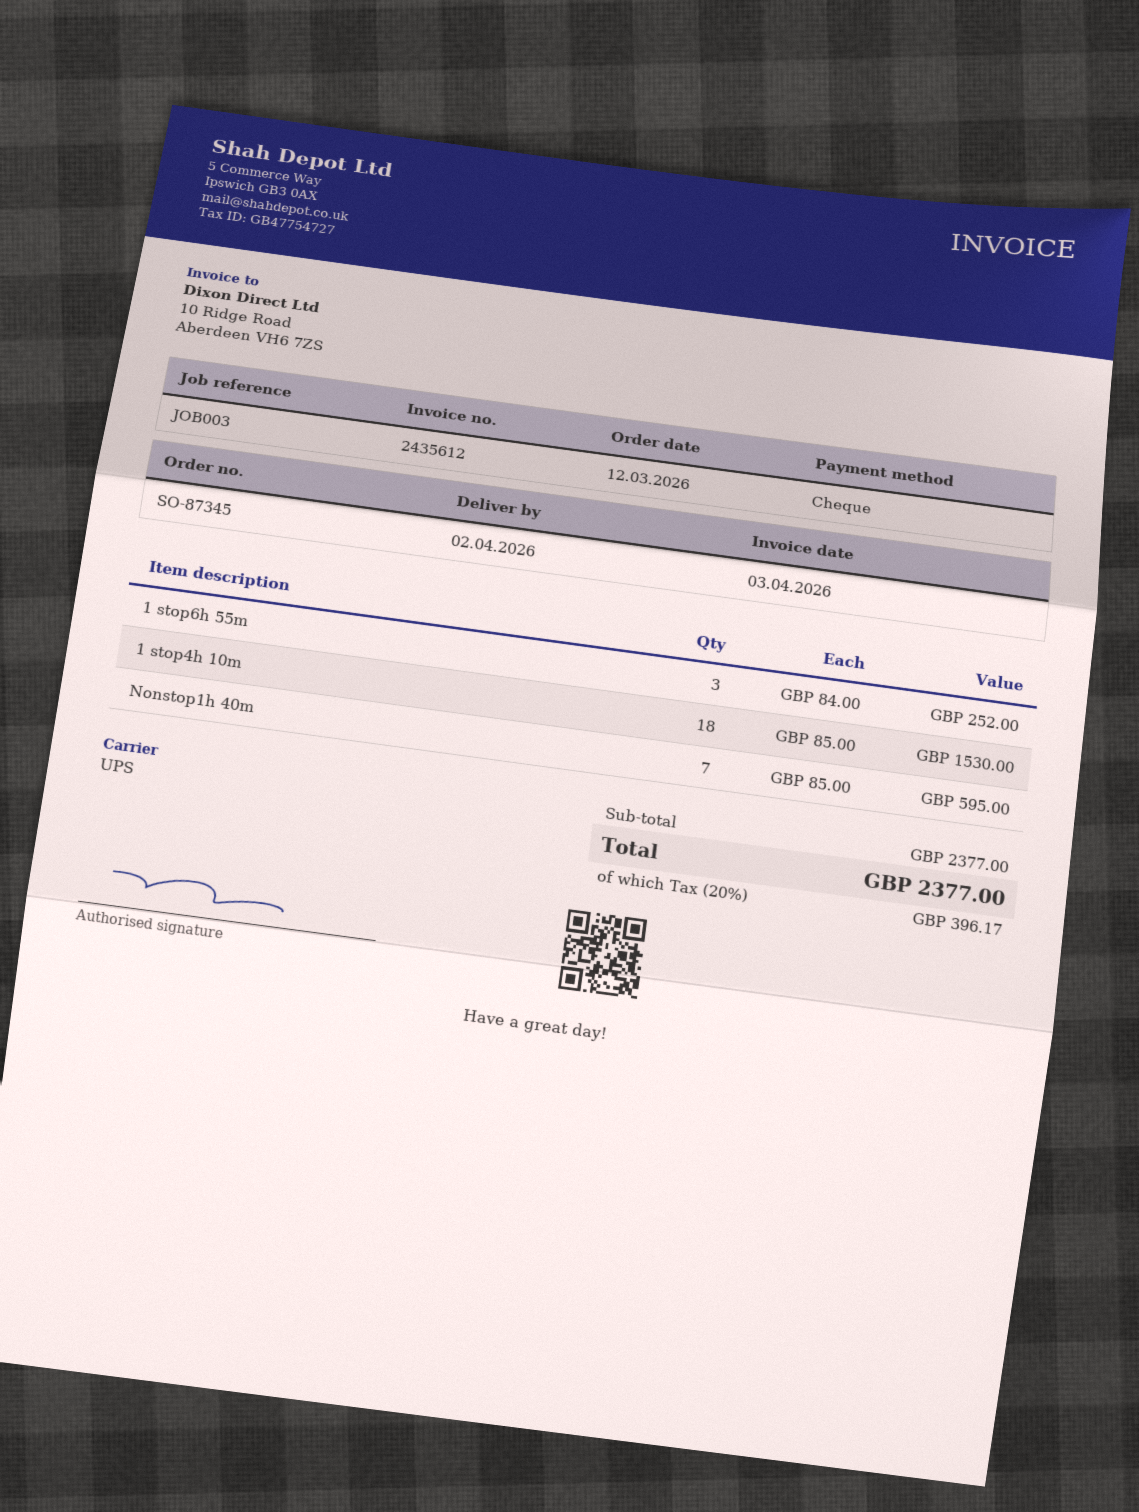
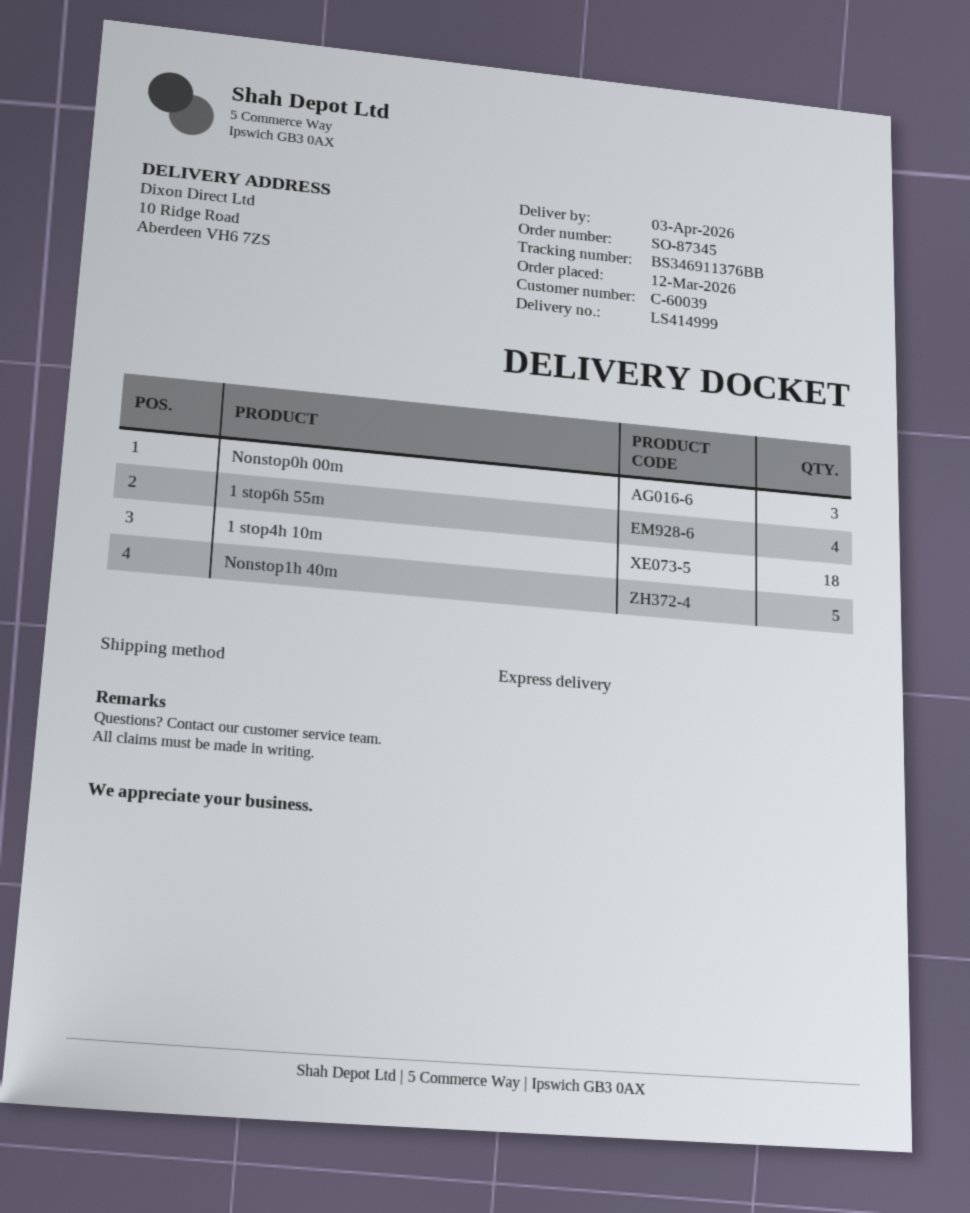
delivery date: 2026-04-02 -> 2026-04-03
shipping method: UPS -> express
1 stop6h 55m: 3 -> 4
Nonstop1h 40m: 7 -> 5
Nonstop0h 00m: none -> 3

